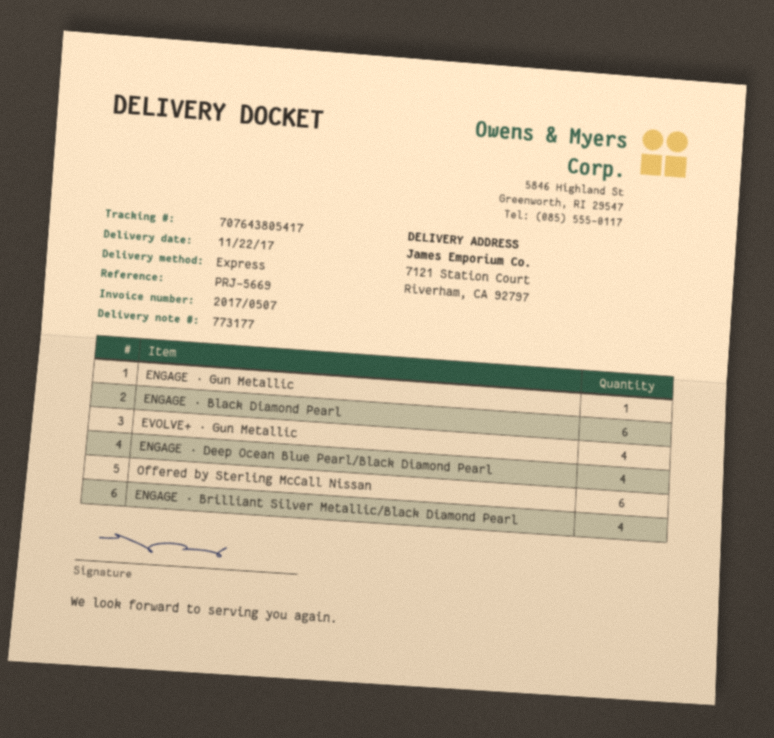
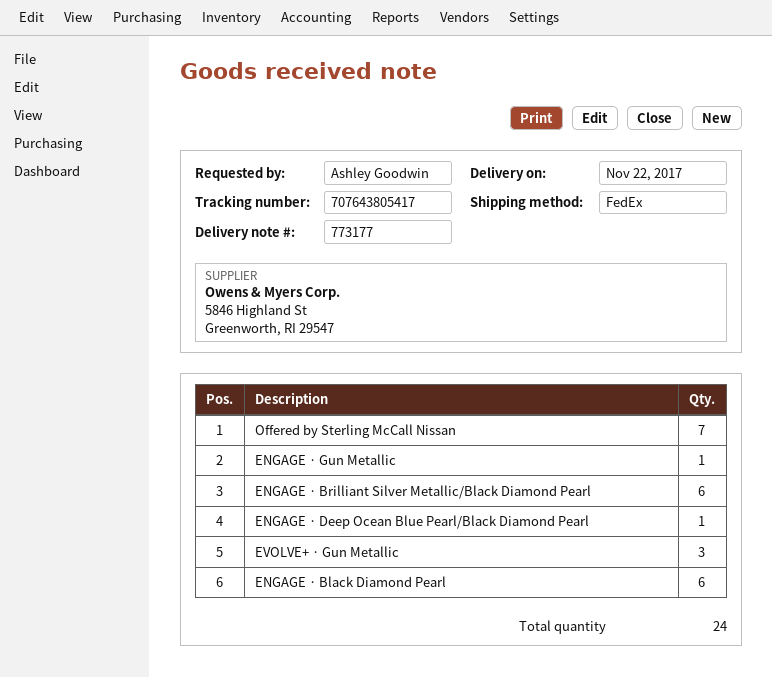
shipping method: express -> FedEx
EVOLVE+ · Gun Metallic: 4 -> 3
ENGAGE · Deep Ocean Blue Pearl/Black Diamond Pearl: 4 -> 1
Offered by Sterling McCall Nissan: 6 -> 7
ENGAGE · Brilliant Silver Metallic/Black Diamond Pearl: 4 -> 6

